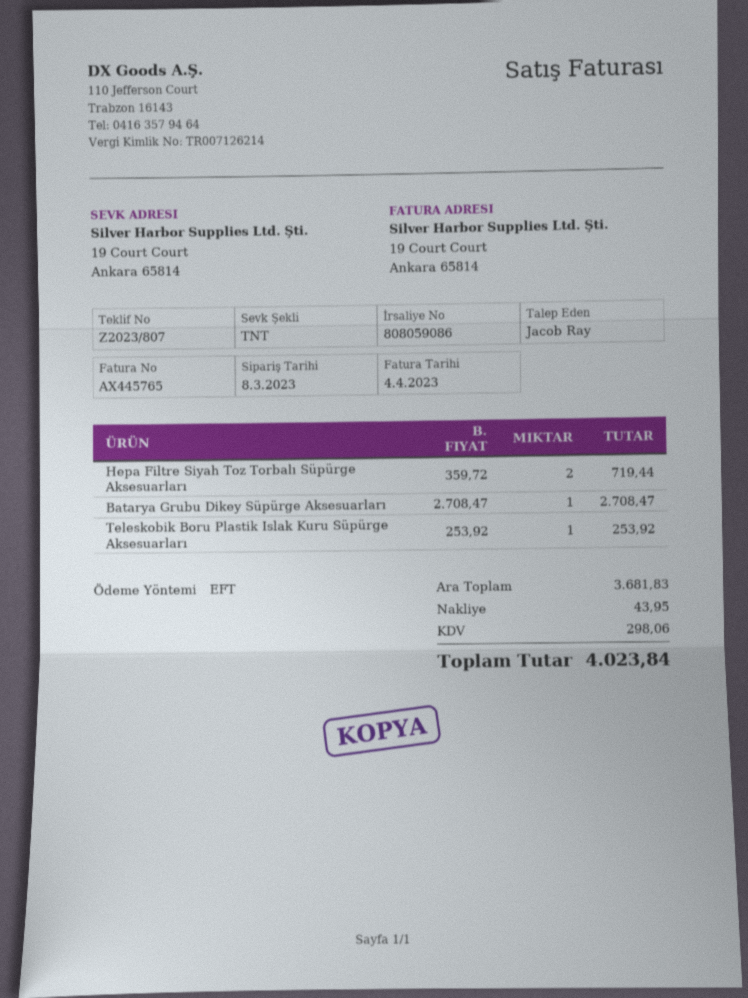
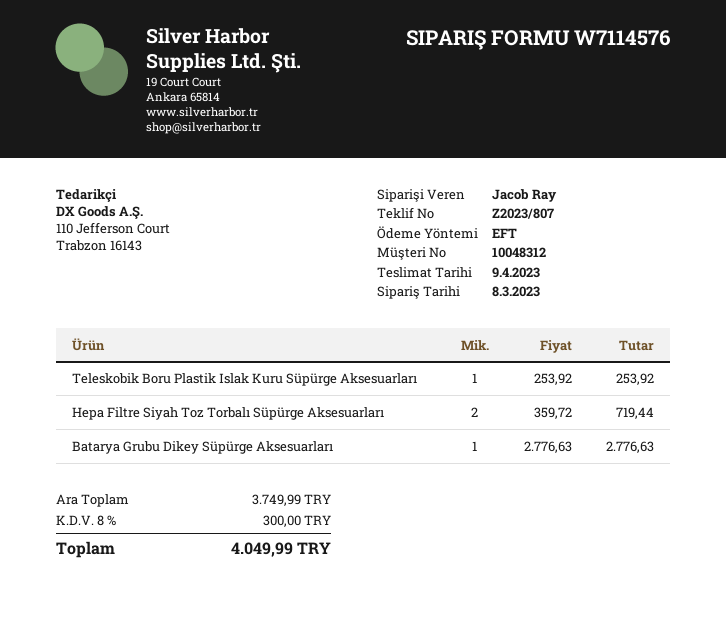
Batarya Grubu Dikey Süpürge Aksesuarları: 1 x 2708.47 = 2708.47 -> 1 x 2776.63 = 2776.63
subtotal: 3681.83 -> 3749.99
shipping: 43.95 -> none
tax: 298.06 -> 300.00
total: 4023.84 -> 4049.99

